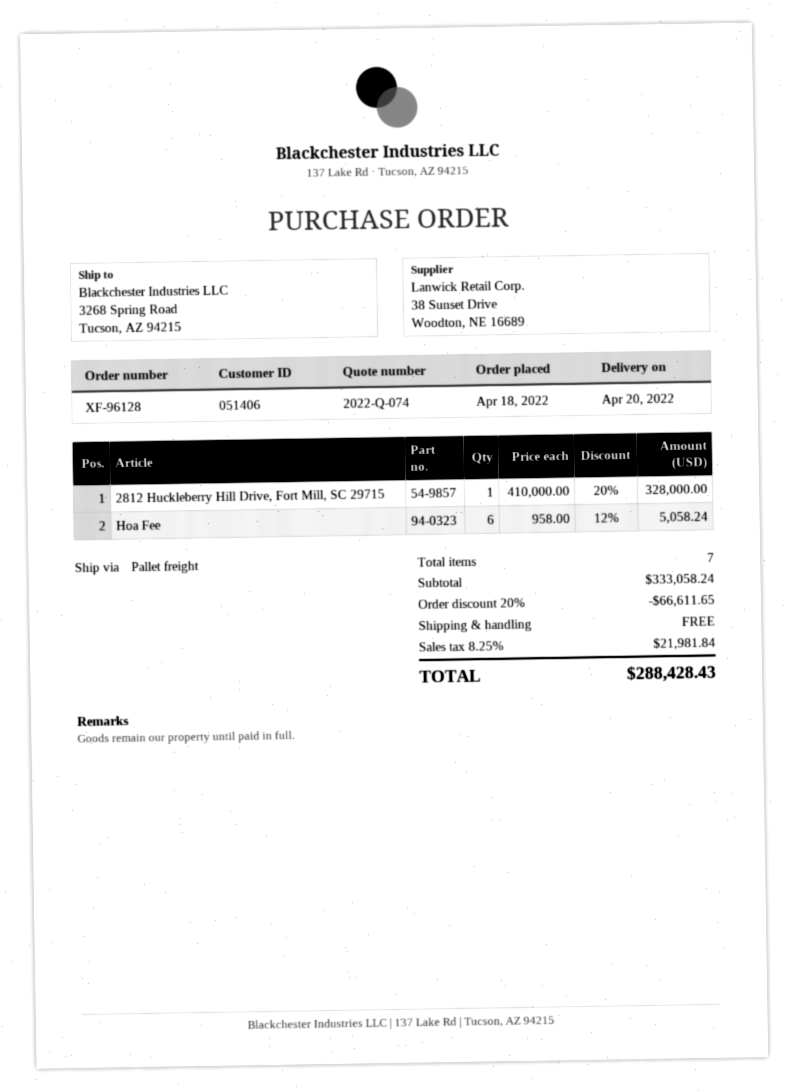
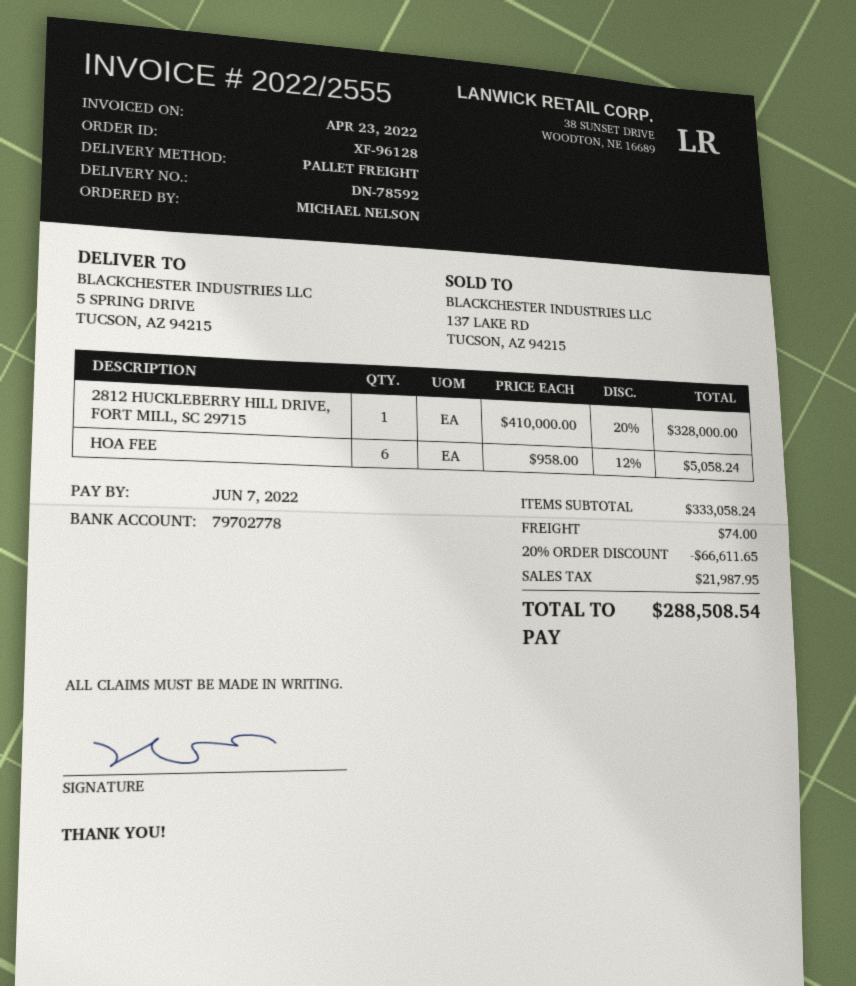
ship to: 3268 Spring Road, Tucson, AZ 94215 -> 5 SPRING DRIVE, TUCSON, AZ 94215
shipping: 0.00 -> 74.00
tax: 21981.84 -> 21987.95
total: 288428.43 -> 288508.54

